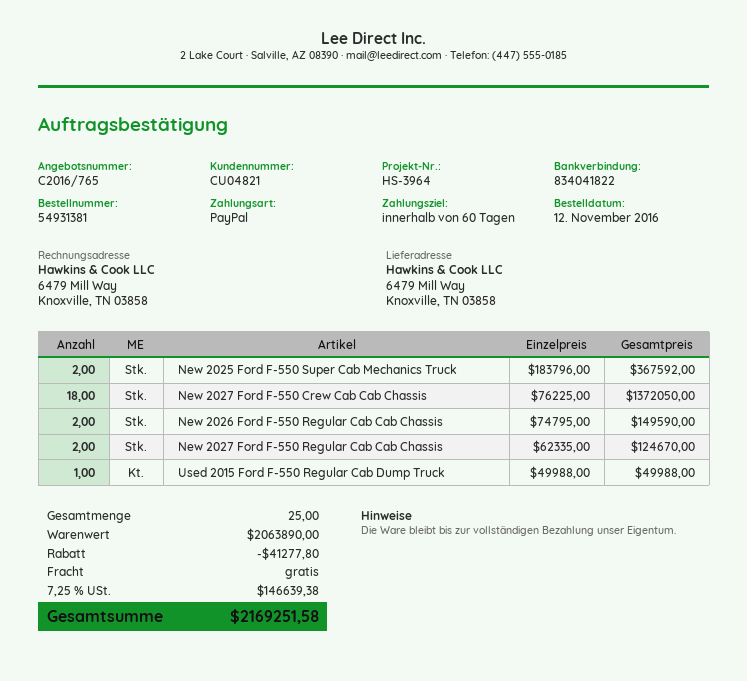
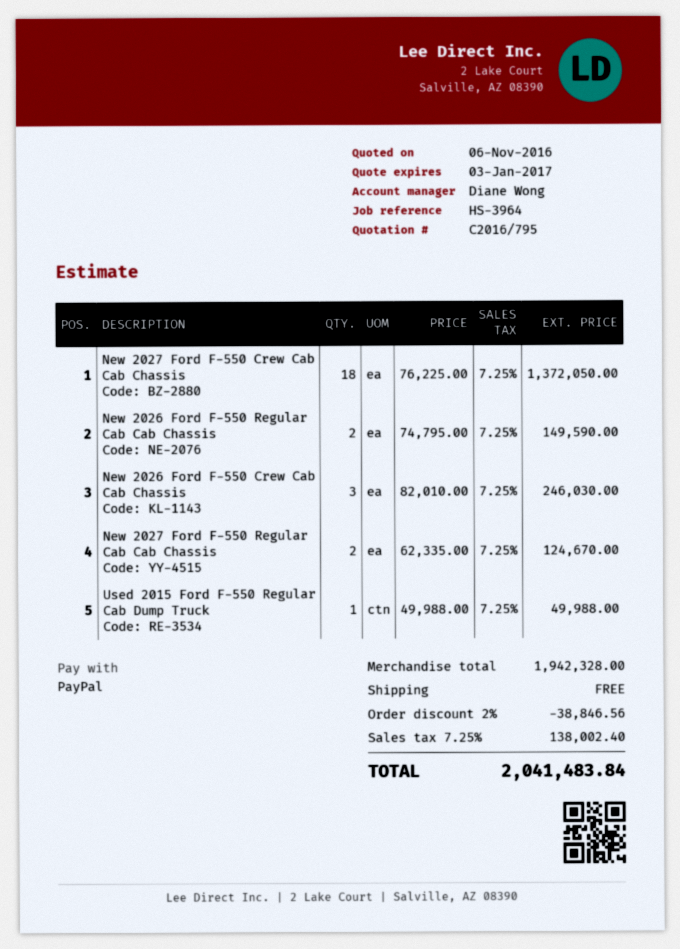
quote number: C2016/765 -> C2016/795
New 2025 Ford F-550 Super Cab Mechanics Truck: 2 x 183796.00 = 367592.00 -> none
New 2026 Ford F-550 Crew Cab Cab Chassis: none -> 3 x 82010.00 = 246030.00
subtotal: 2063890.00 -> 1942328.00
discount: 41277.80 -> 38846.56
tax: 7.25% = 146639.38 -> 7.25% = 138002.40
total: 2169251.58 -> 2041483.84

